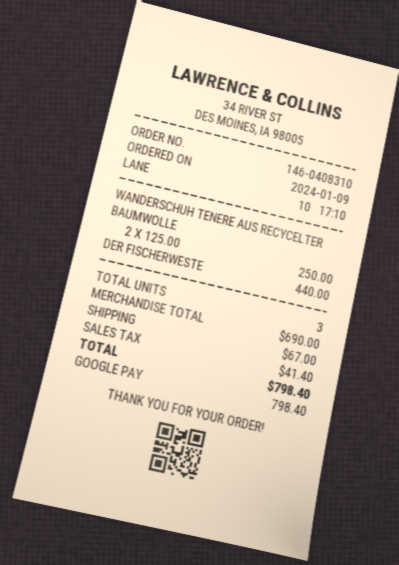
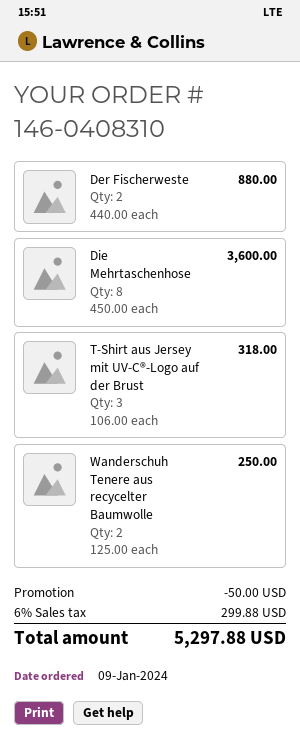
DER FISCHERWESTE: 1 x 440.00 = 440.00 -> 2 x 440.00 = 880.00
Die Mehrtaschenhose: none -> 8 x 450.00 = 3600.00
T-Shirt aus Jersey mit UV-C®-Logo auf der Brust: none -> 3 x 106.00 = 318.00
discount: none -> 50.00
shipping: 67.00 -> none
tax: 41.40 -> 299.88
total: 798.40 -> 5297.88

